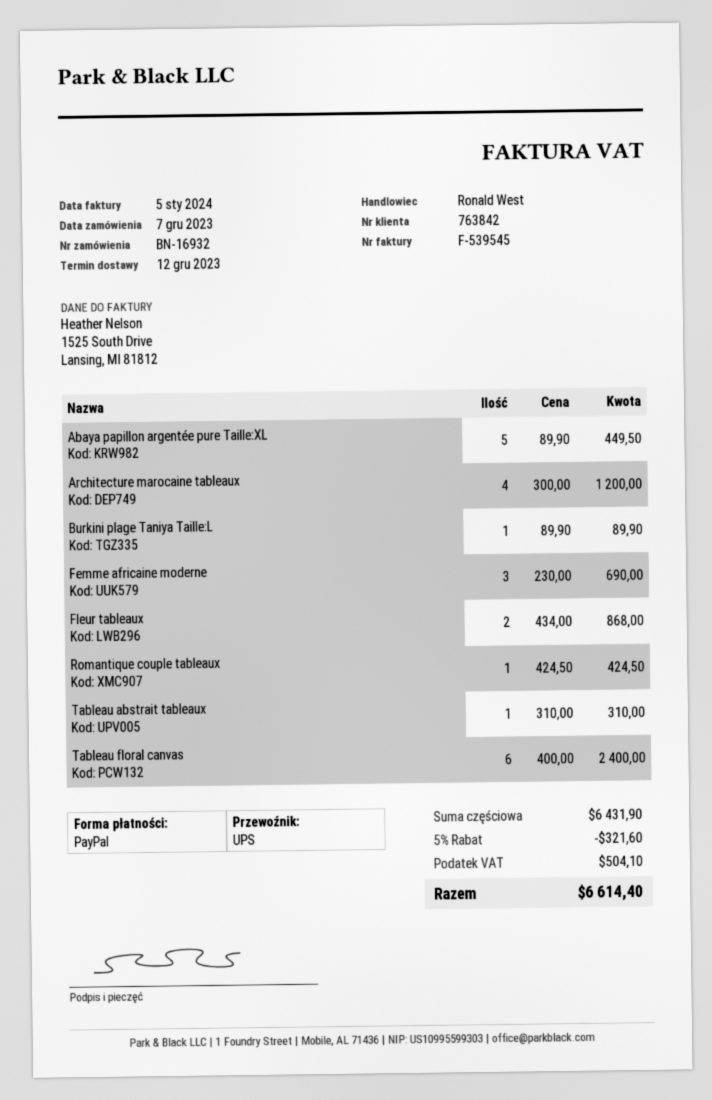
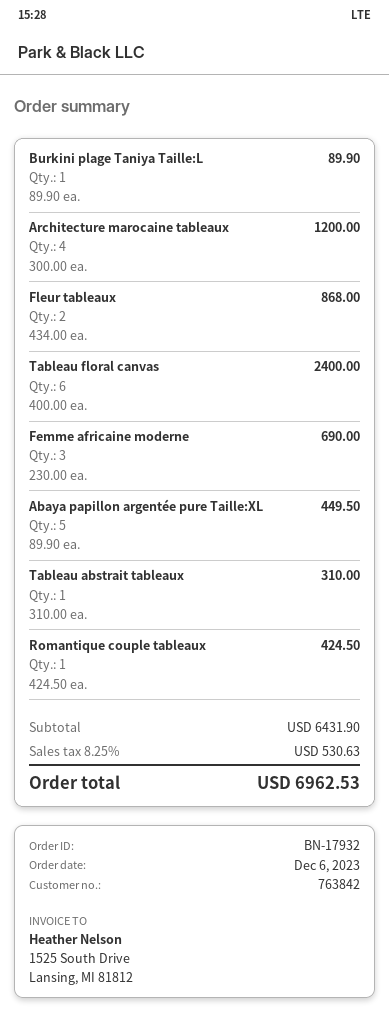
order number: BN-16932 -> BN-17932
order date: 2023-12-07 -> 2023-12-06
discount: 5% = 321.60 -> none
tax: 504.10 -> 530.63
total: 6614.40 -> 6962.53

